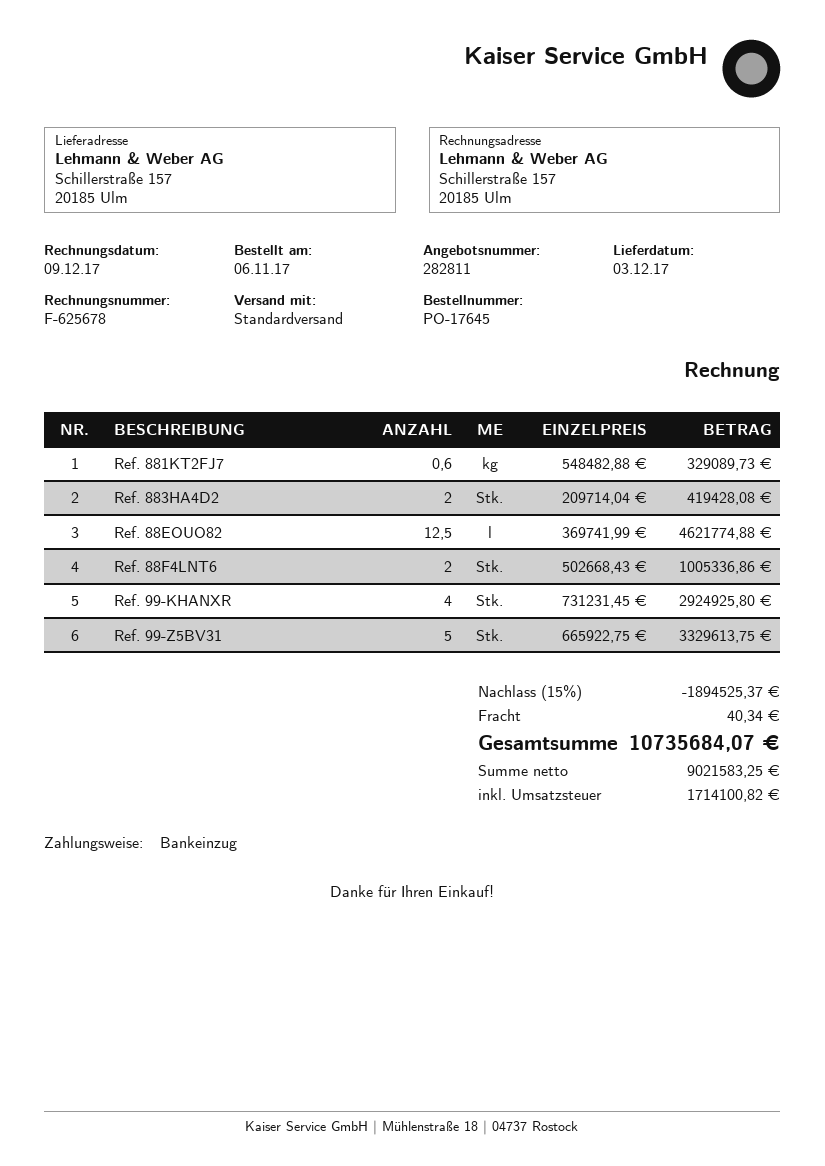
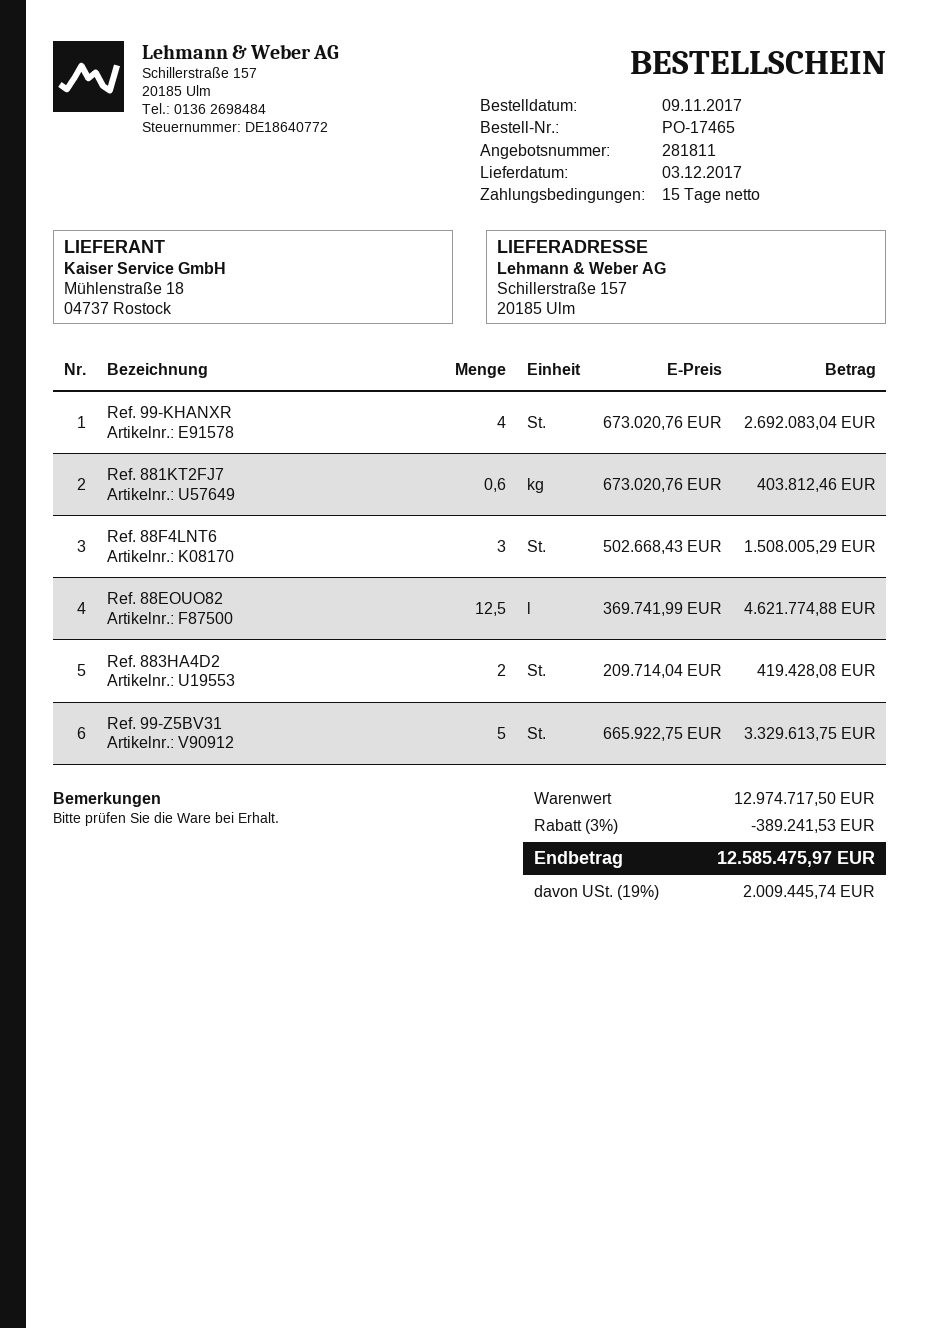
quote number: 282811 -> 281811
order number: PO-17645 -> PO-17465
order date: 2017-11-06 -> 2017-11-09
Ref. 881KT2FJ7: 0.6 x 548482.88 = 329089.73 -> 0.6 x 673020.76 = 403812.46
Ref. 88F4LNT6: 2 x 502668.43 = 1005336.86 -> 3 x 502668.43 = 1508005.29
Ref. 99-KHANXR: 4 x 731231.45 = 2924925.80 -> 4 x 673020.76 = 2692083.04
discount: 15% = 1894525.37 -> 3% = 389241.53
shipping: 40.34 -> none
tax: 1714100.82 -> 2009445.74
total: 10735684.07 -> 12585475.97

